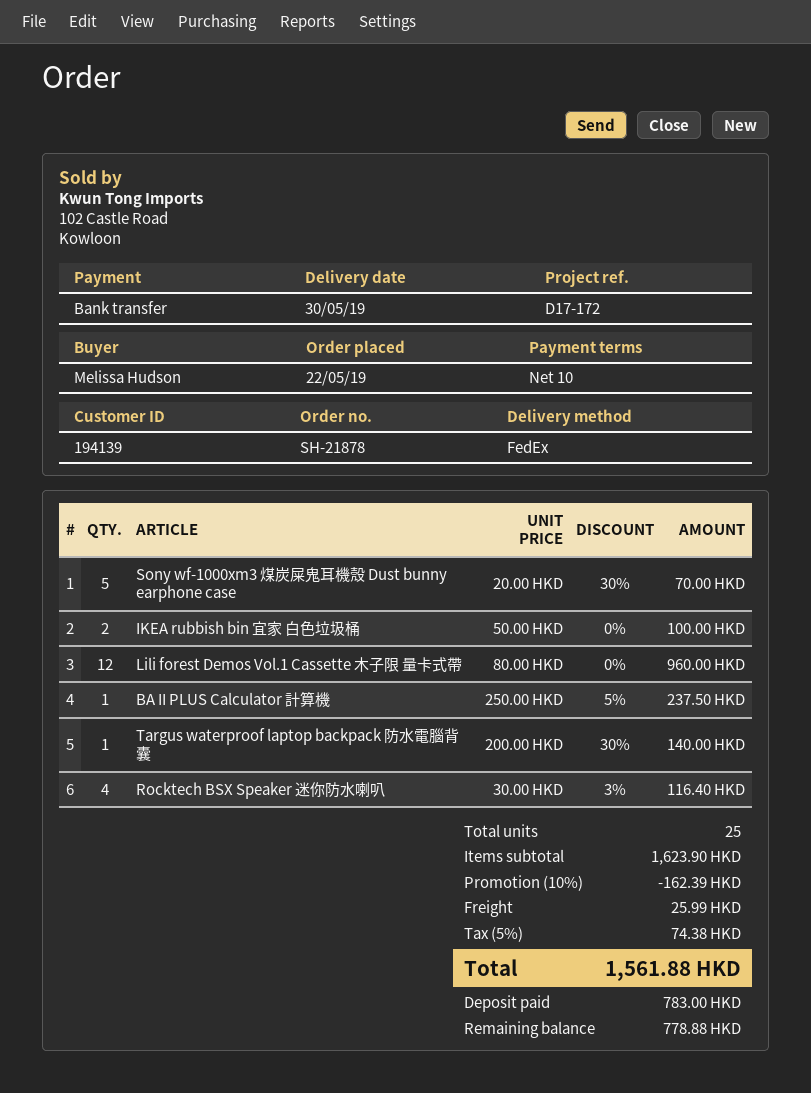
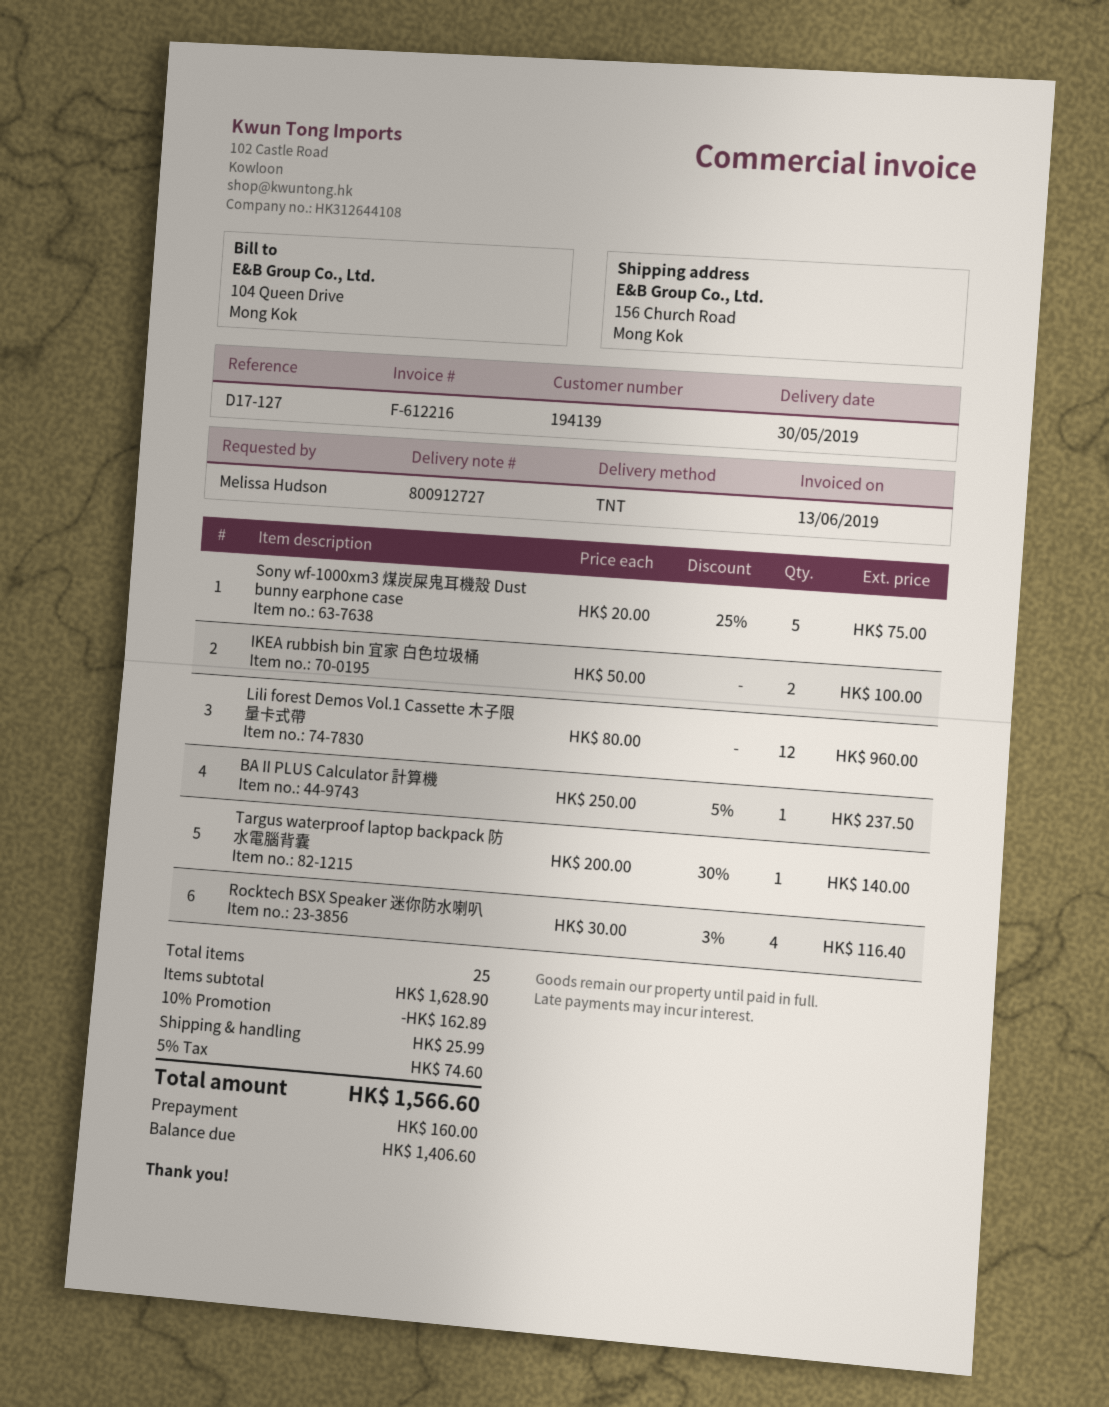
reference: D17-172 -> D17-127
shipping method: FedEx -> TNT
Sony wf-1000xm3 煤炭屎鬼耳機殼 Dust bunny earphone case: 5 x 20.00 - 30% = 70.00 -> 5 x 20.00 - 25% = 75.00
subtotal: 1623.90 -> 1628.90
discount: 10% = 162.39 -> 10% = 162.89
tax: 5% = 74.38 -> 5% = 74.60
total: 1561.88 -> 1566.60
deposit: 783.00 -> 160.00
balance: 778.88 -> 1406.60

